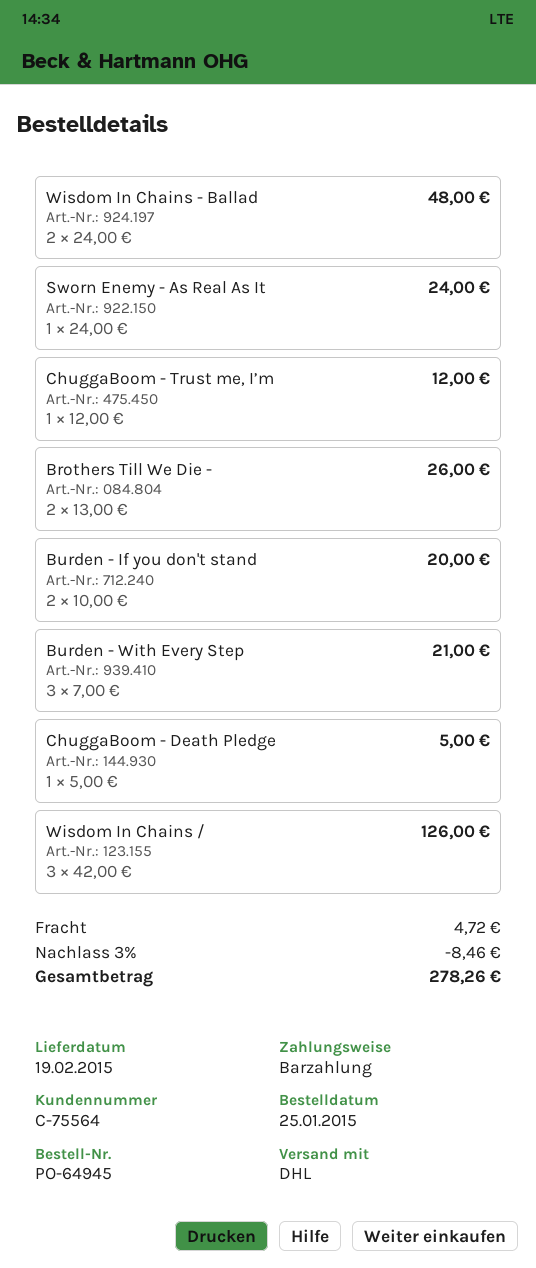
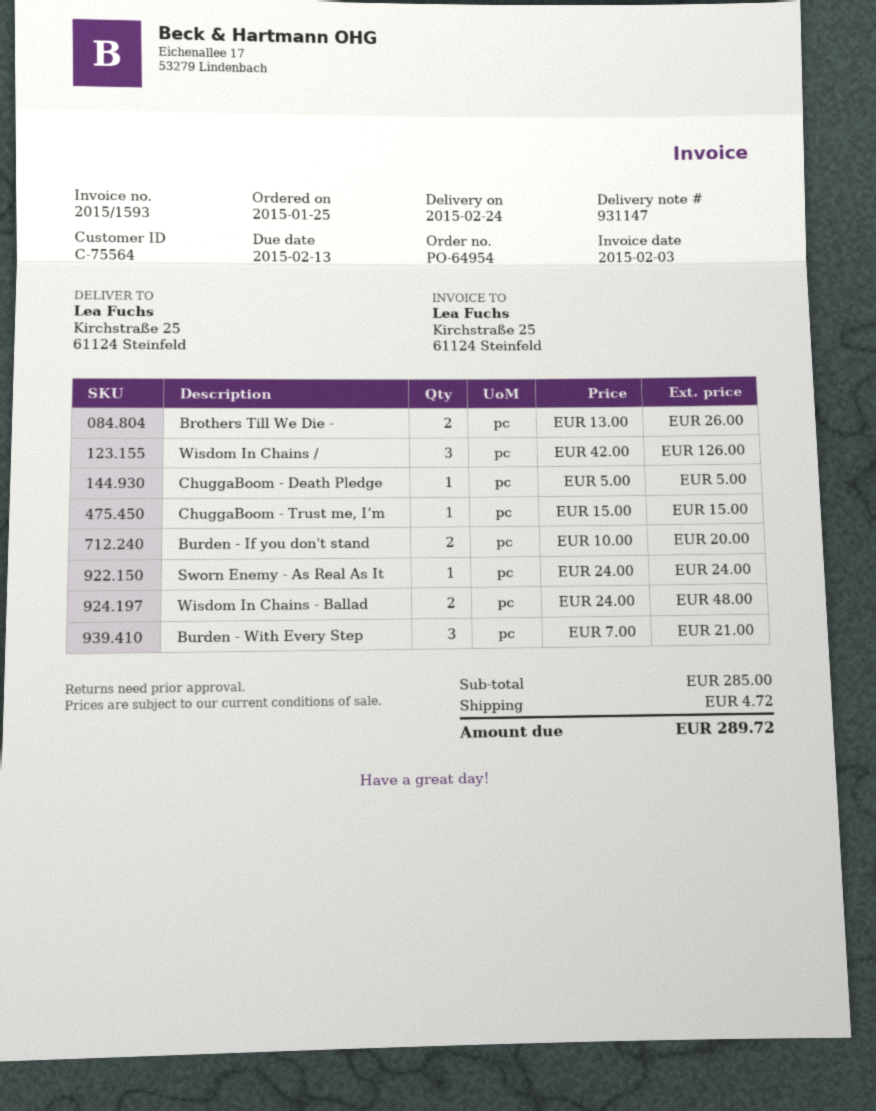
order number: PO-64945 -> PO-64954
delivery date: 2015-02-19 -> 2015-02-24
ChuggaBoom - Trust me, I’m: 1 x 12.00 = 12.00 -> 1 x 15.00 = 15.00
discount: 3% = 8.46 -> none
total: 278.26 -> 289.72

